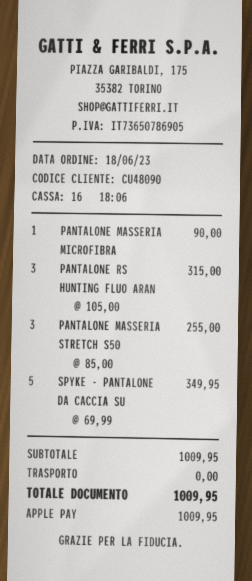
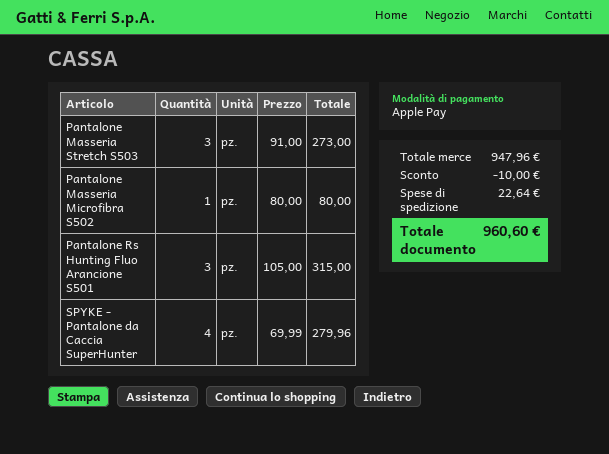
PANTALONE MASSERIA MICROFIBRA: 1 x 90.00 = 90.00 -> 1 x 80.00 = 80.00
PANTALONE MASSERIA STRETCH S50: 3 x 85.00 = 255.00 -> 3 x 91.00 = 273.00
SPYKE - PANTALONE DA CACCIA SU: 5 x 69.99 = 349.95 -> 4 x 69.99 = 279.96
subtotal: 1009.95 -> 947.96
discount: none -> 10.00
shipping: 0.00 -> 22.64
total: 1009.95 -> 960.60

